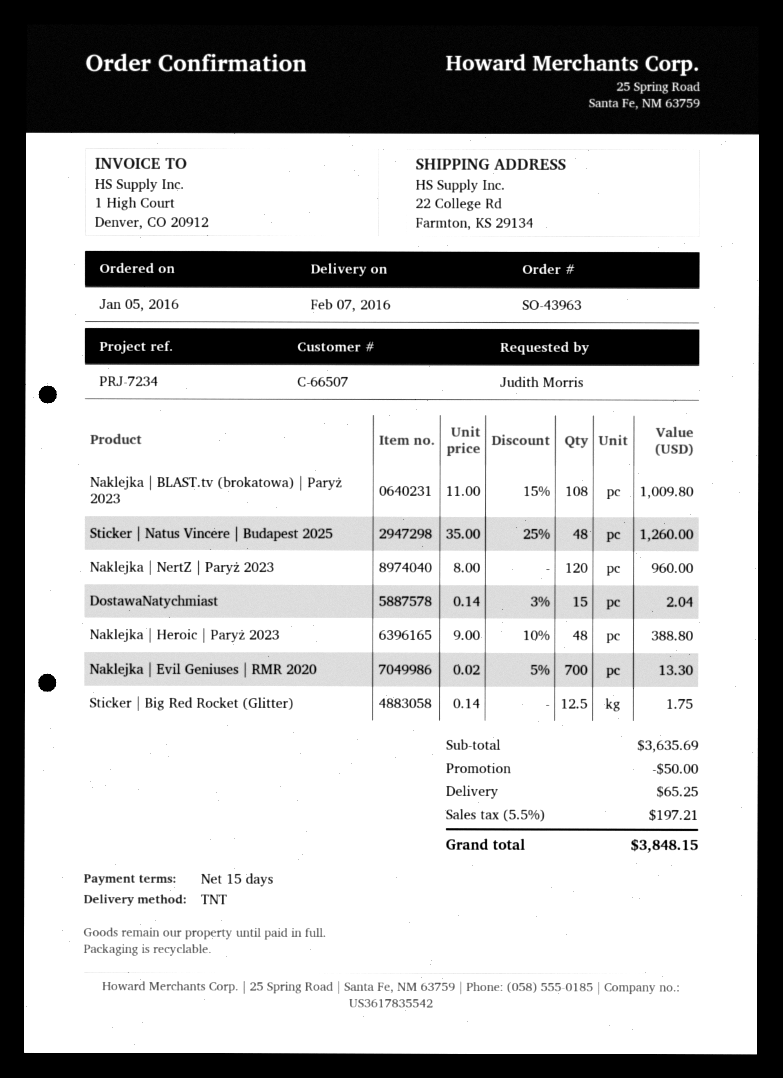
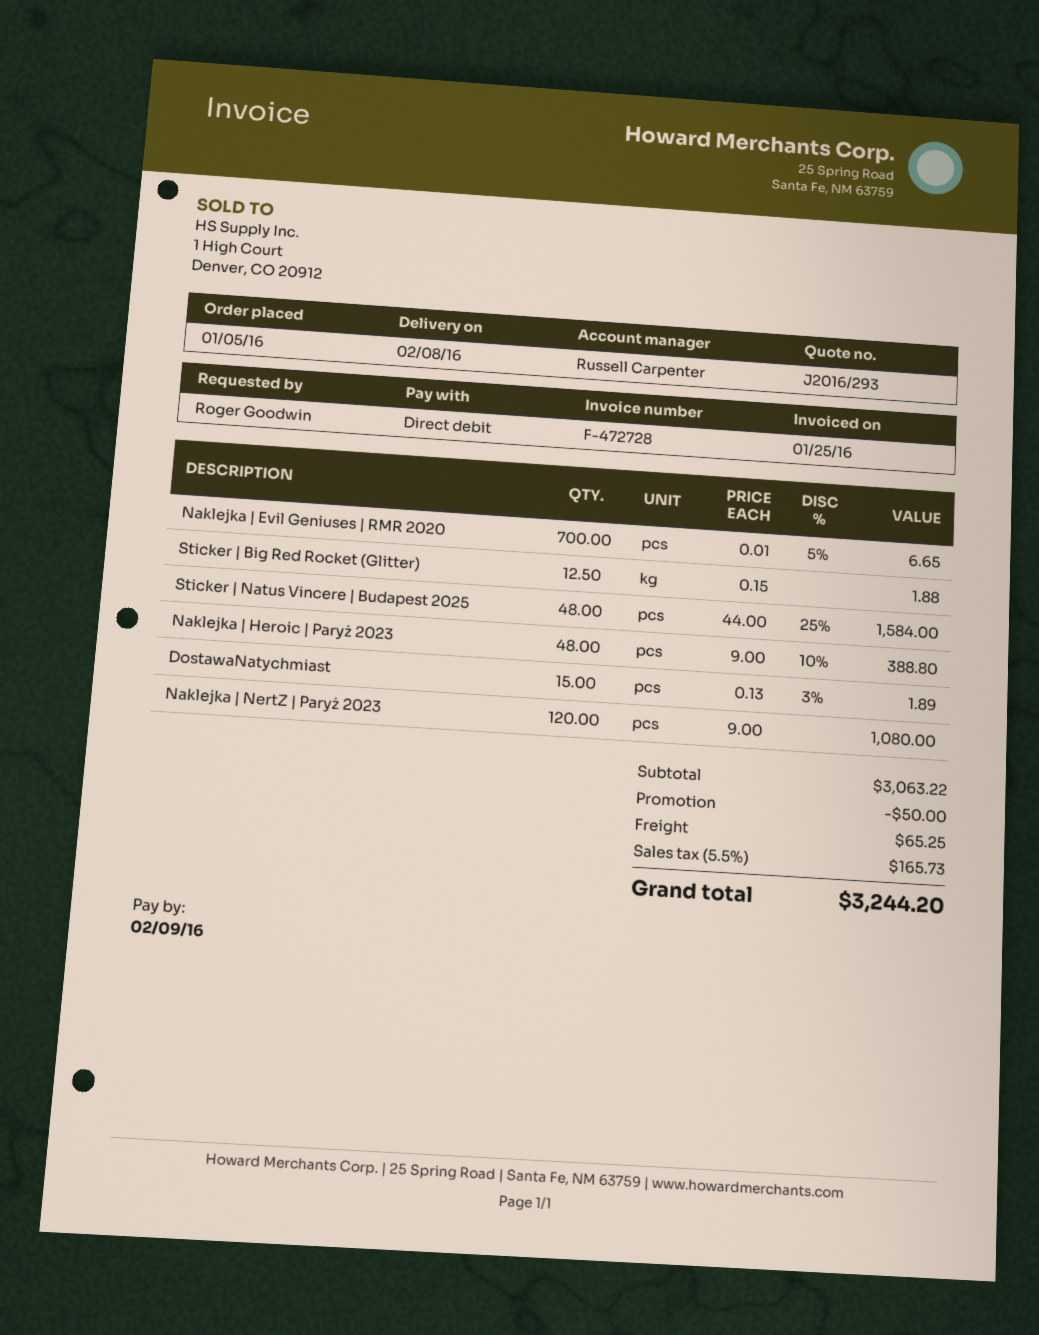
delivery date: 2016-02-07 -> 2016-02-08
ordered by: Judith Morris -> Roger Goodwin
Naklejka | BLAST.tv (brokatowa) | Paryż 2023: 108 x 11.00 - 15% = 1009.80 -> none
Sticker | Natus Vincere | Budapest 2025: 48 x 35.00 - 25% = 1260.00 -> 48 x 44.00 - 25% = 1584.00
Naklejka | NertZ | Paryż 2023: 120 x 8.00 = 960.00 -> 120 x 9.00 = 1080.00
DostawaNatychmiast: 15 x 0.14 - 3% = 2.04 -> 15 x 0.13 - 3% = 1.89
Naklejka | Evil Geniuses | RMR 2020: 700 x 0.02 - 5% = 13.30 -> 700 x 0.01 - 5% = 6.65
Sticker | Big Red Rocket (Glitter): 12.5 x 0.14 = 1.75 -> 12.5 x 0.15 = 1.88
subtotal: 3635.69 -> 3063.22
tax: 5.5% = 197.21 -> 5.5% = 165.73
total: 3848.15 -> 3244.20

